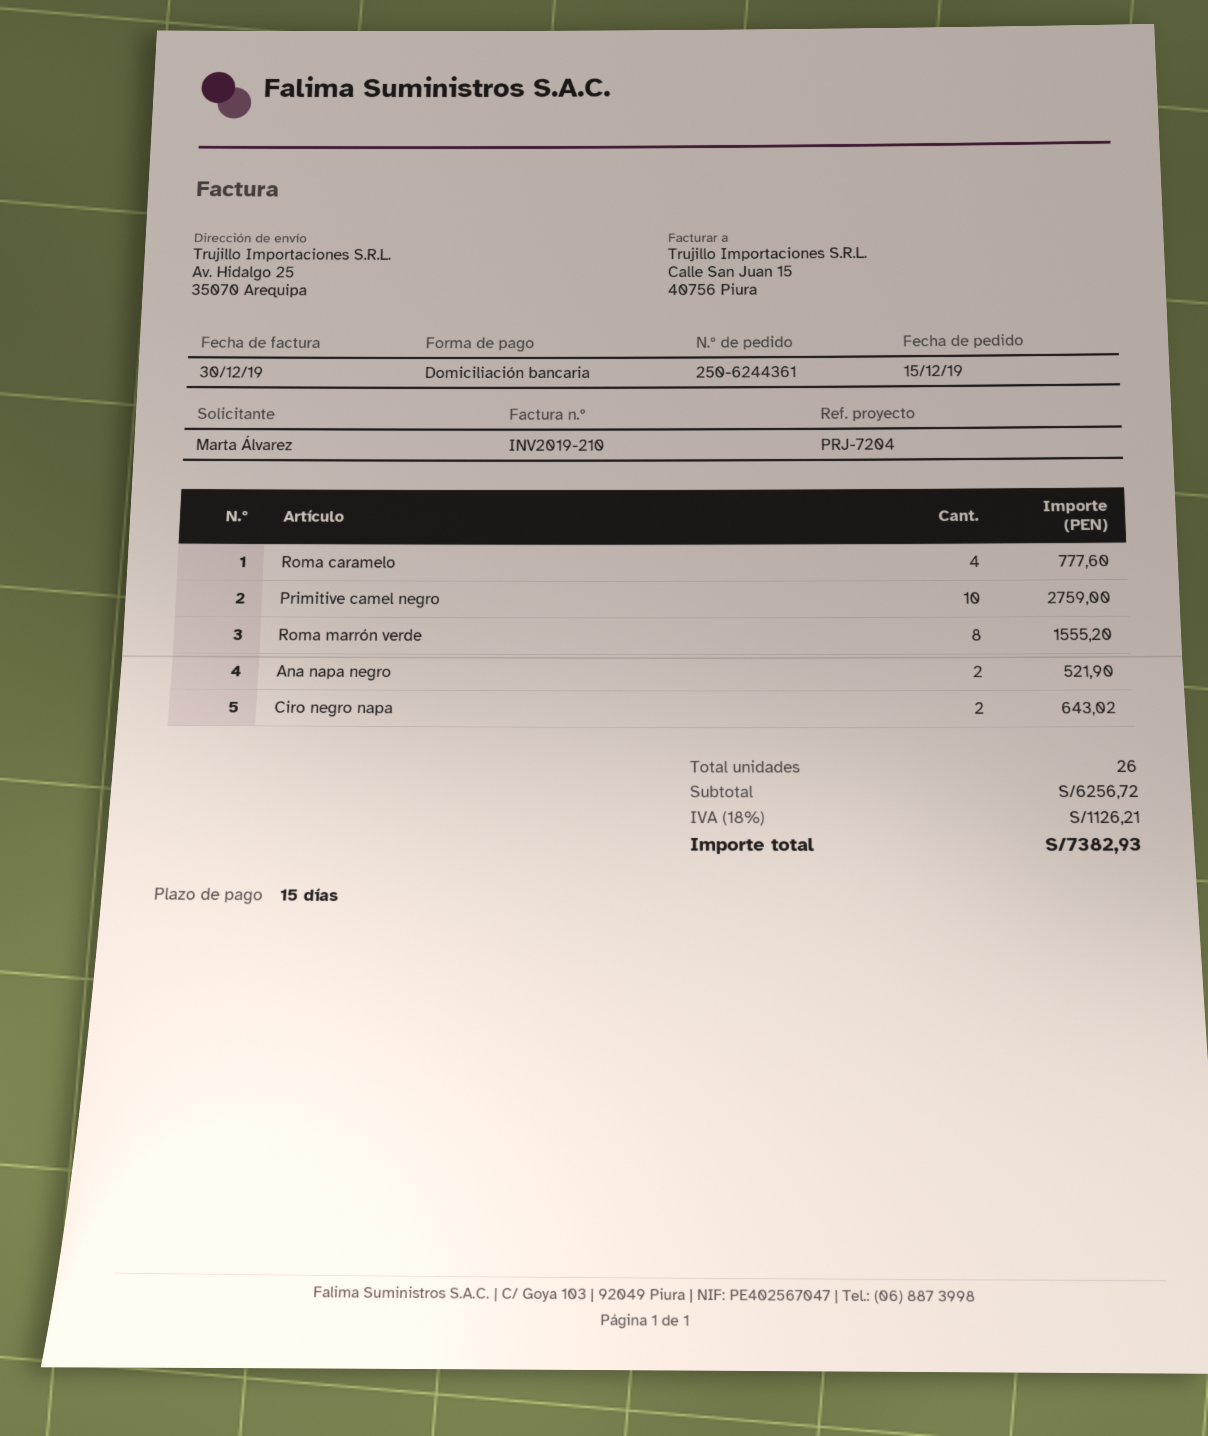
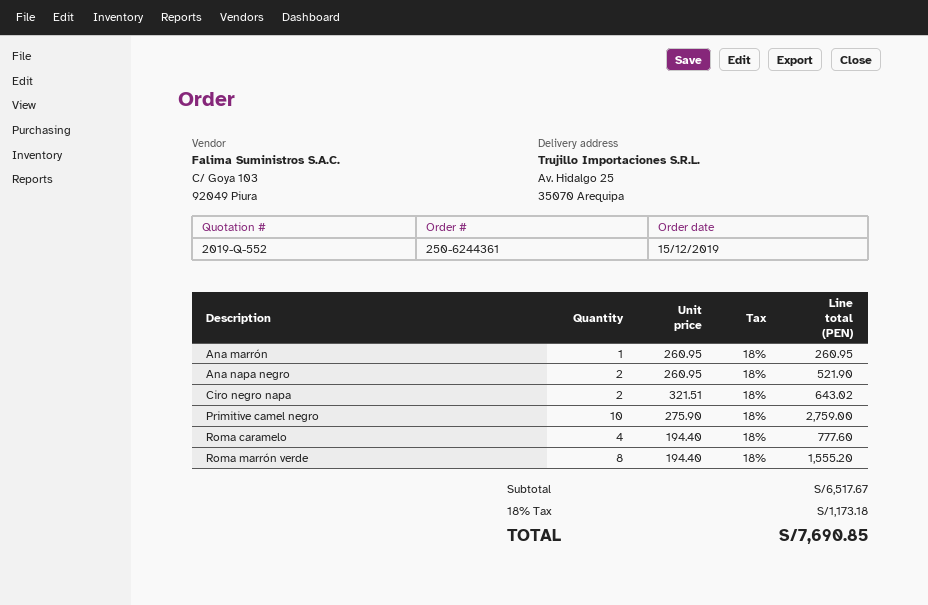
Ana marrón: none -> 1 for 260.95
subtotal: 6256.72 -> 6517.67
tax: 18% = 1126.21 -> 18% = 1173.18
total: 7382.93 -> 7690.85

